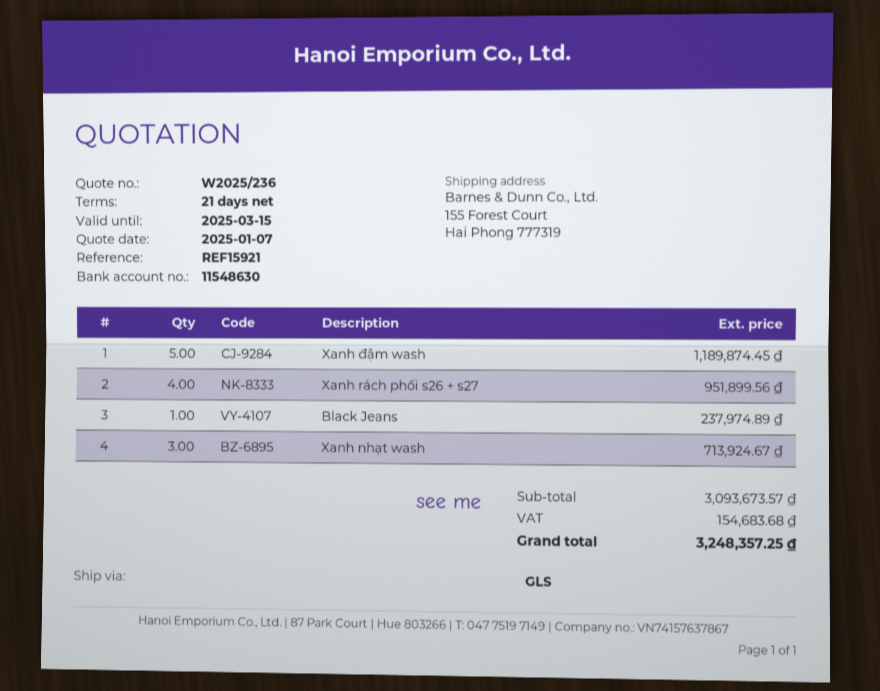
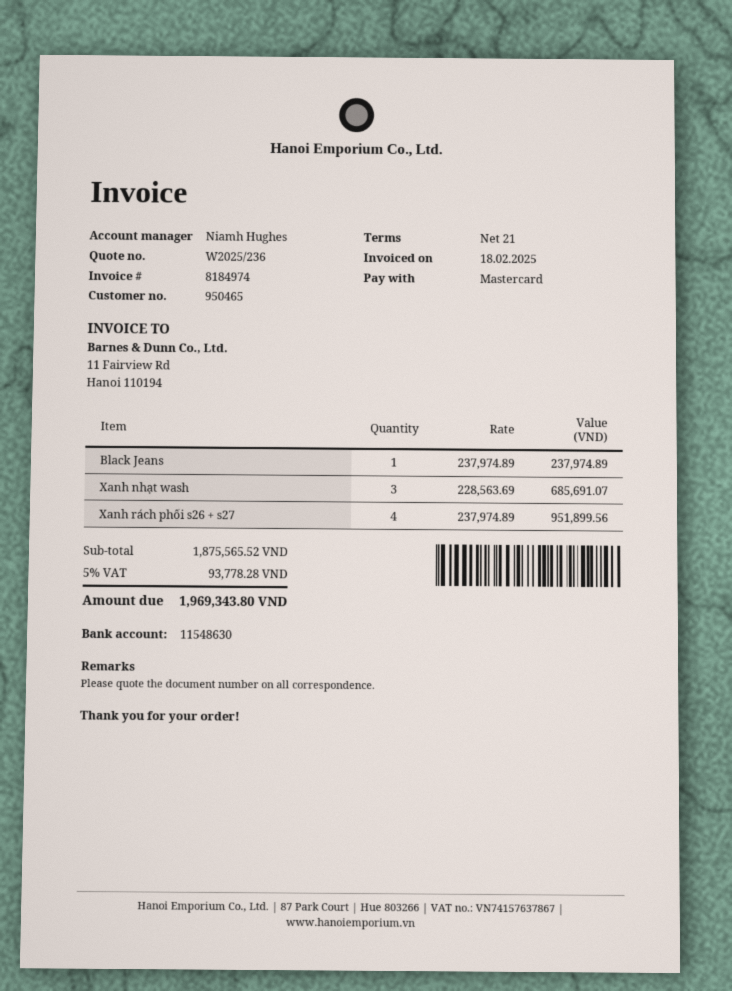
Xanh đậm wash: 5 for 1189874.45 -> none
Xanh nhạt wash: 3 for 713924.67 -> 3 for 685691.07
subtotal: 3093673.57 -> 1875565.52
tax: 154683.68 -> 93778.28
total: 3248357.25 -> 1969343.80

